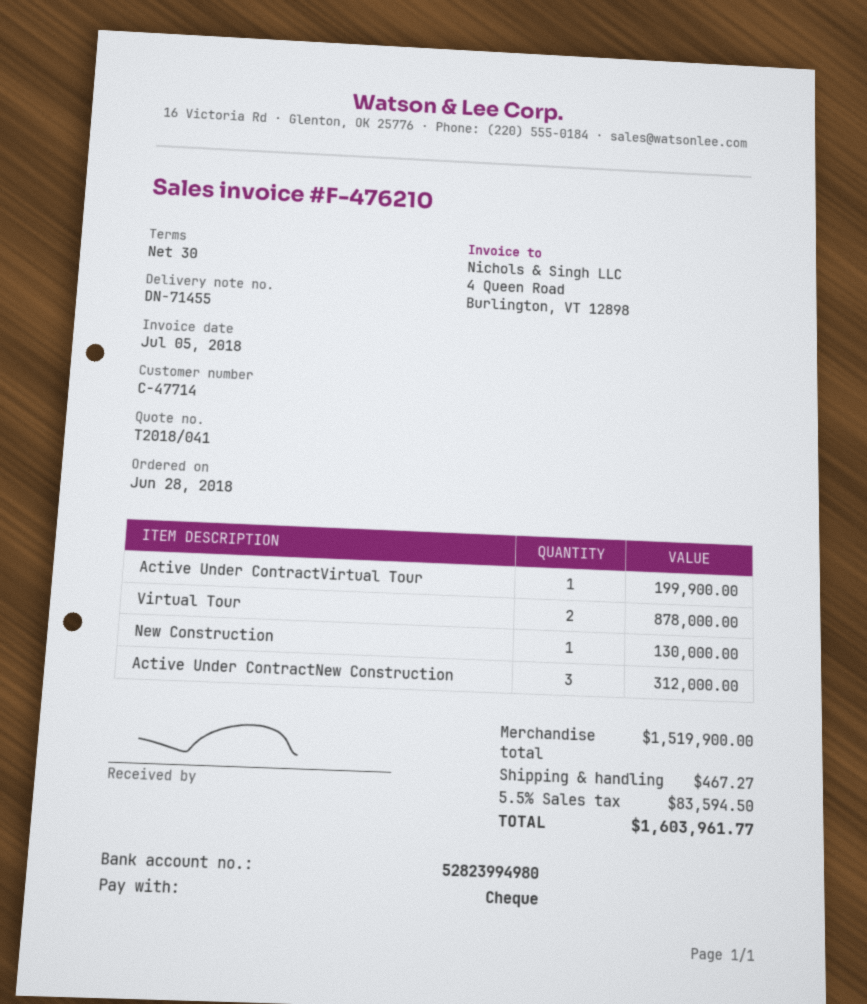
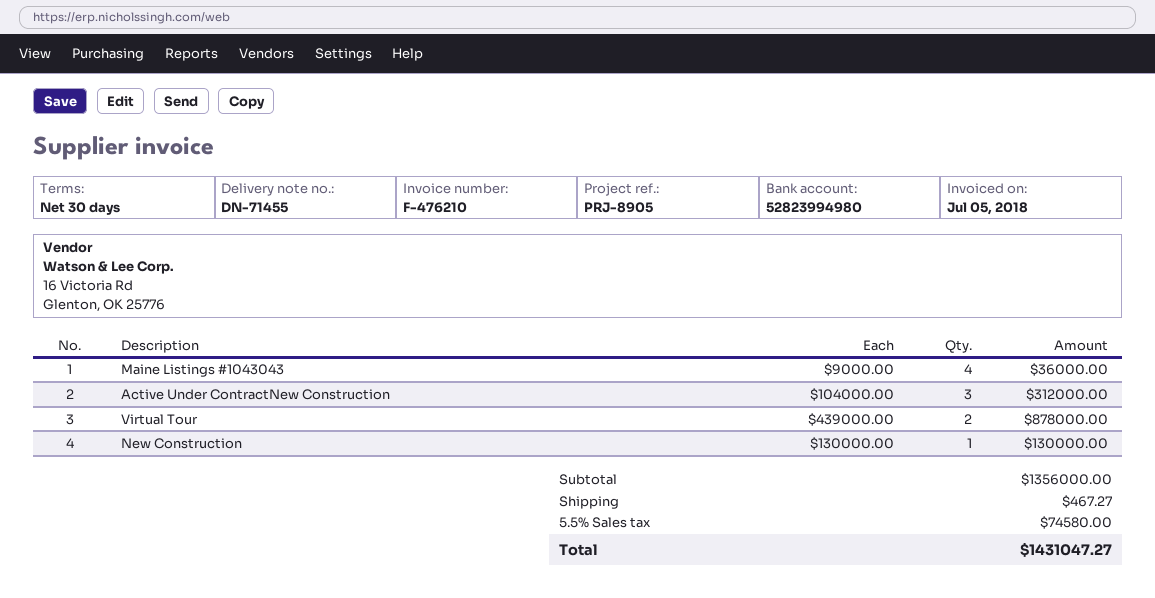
Active Under ContractVirtual Tour: 1 for 199900.00 -> none
Maine Listings #1043043: none -> 4 for 36000.00
subtotal: 1519900.00 -> 1356000.00
tax: 5.5% = 83594.50 -> 5.5% = 74580.00
total: 1603961.77 -> 1431047.27

